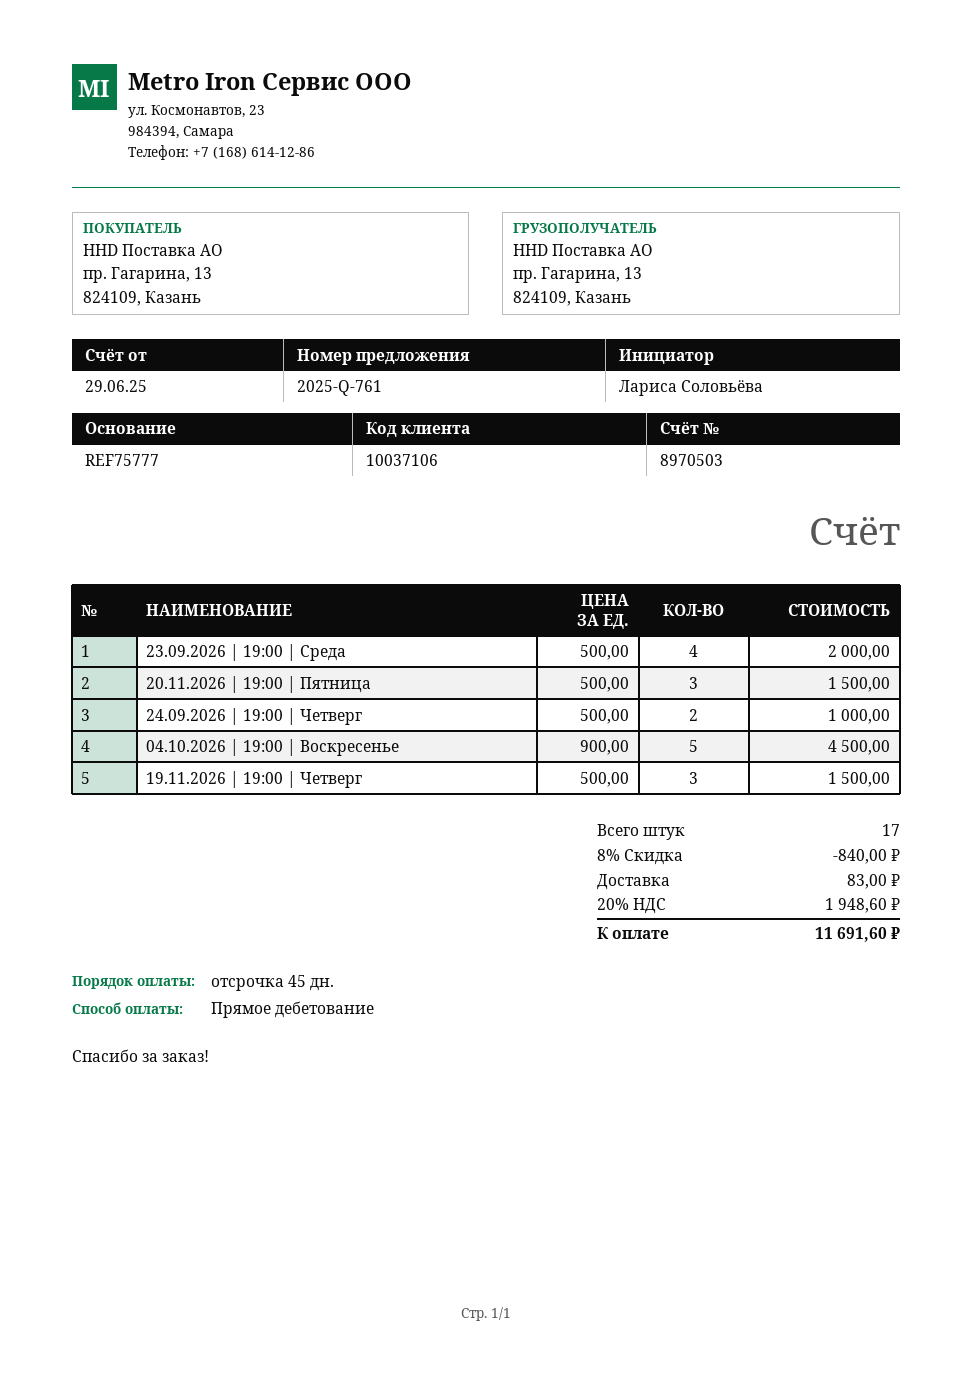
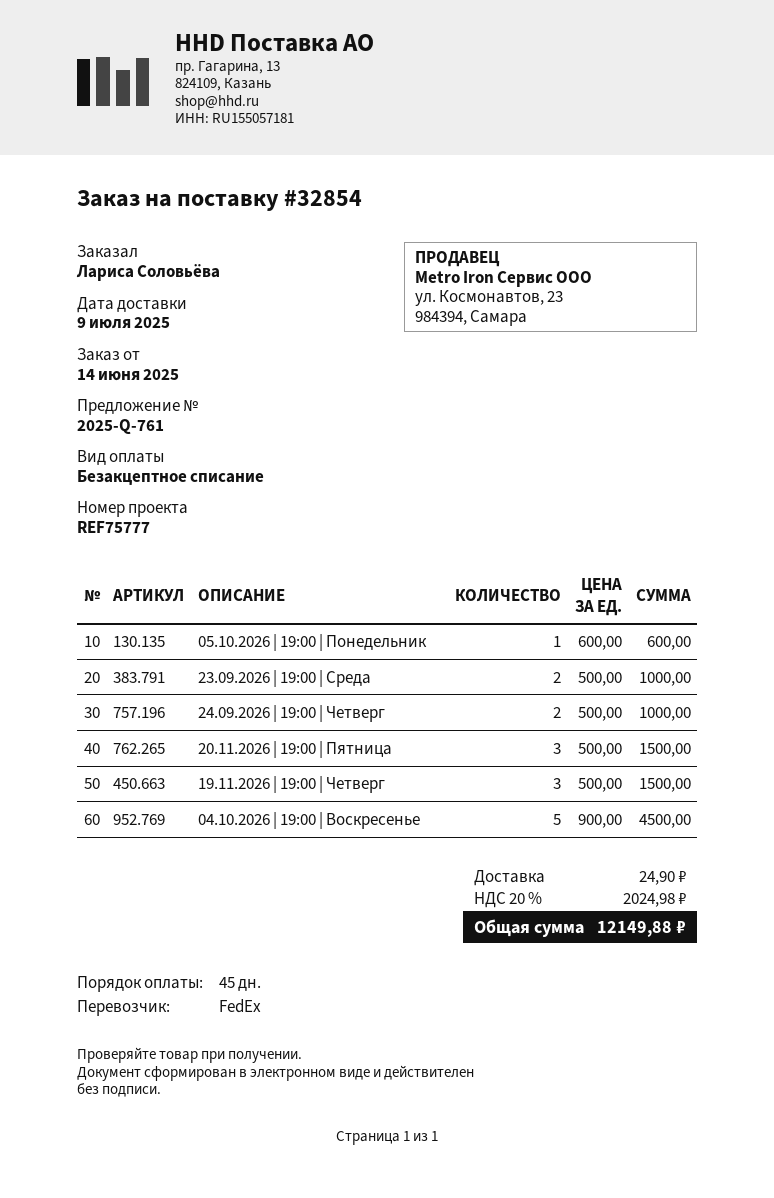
23.09.2026 | 19:00 | Среда: 4 x 500.00 = 2000.00 -> 2 x 500.00 = 1000.00
05.10.2026 | 19:00 | Понедельник: none -> 1 x 600.00 = 600.00
discount: 8% = 840.00 -> none
shipping: 83.00 -> 24.90
tax: 20% = 1948.60 -> 20% = 2024.98
total: 11691.60 -> 12149.88

